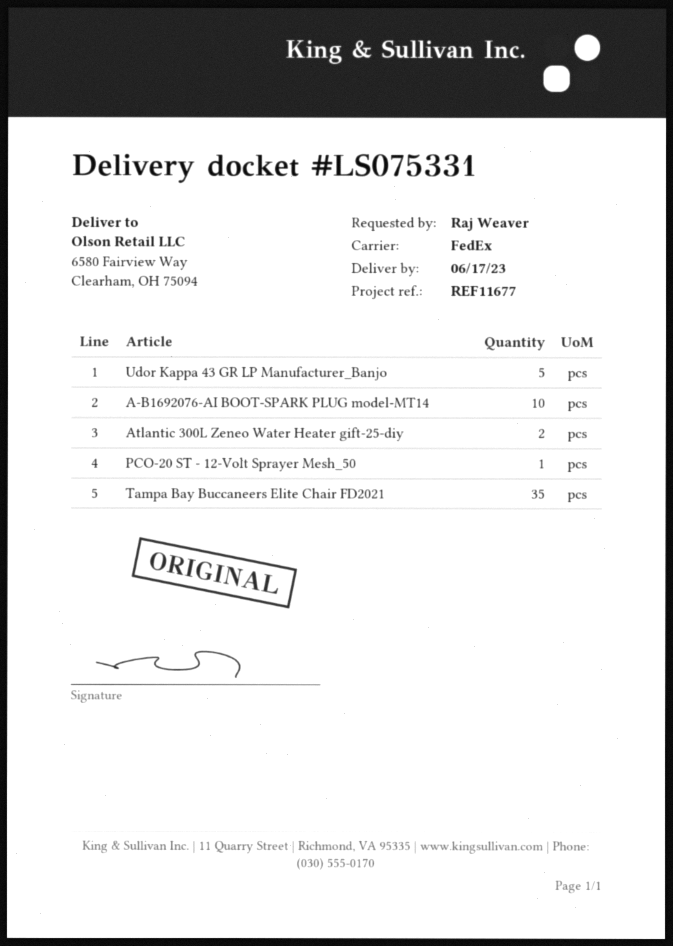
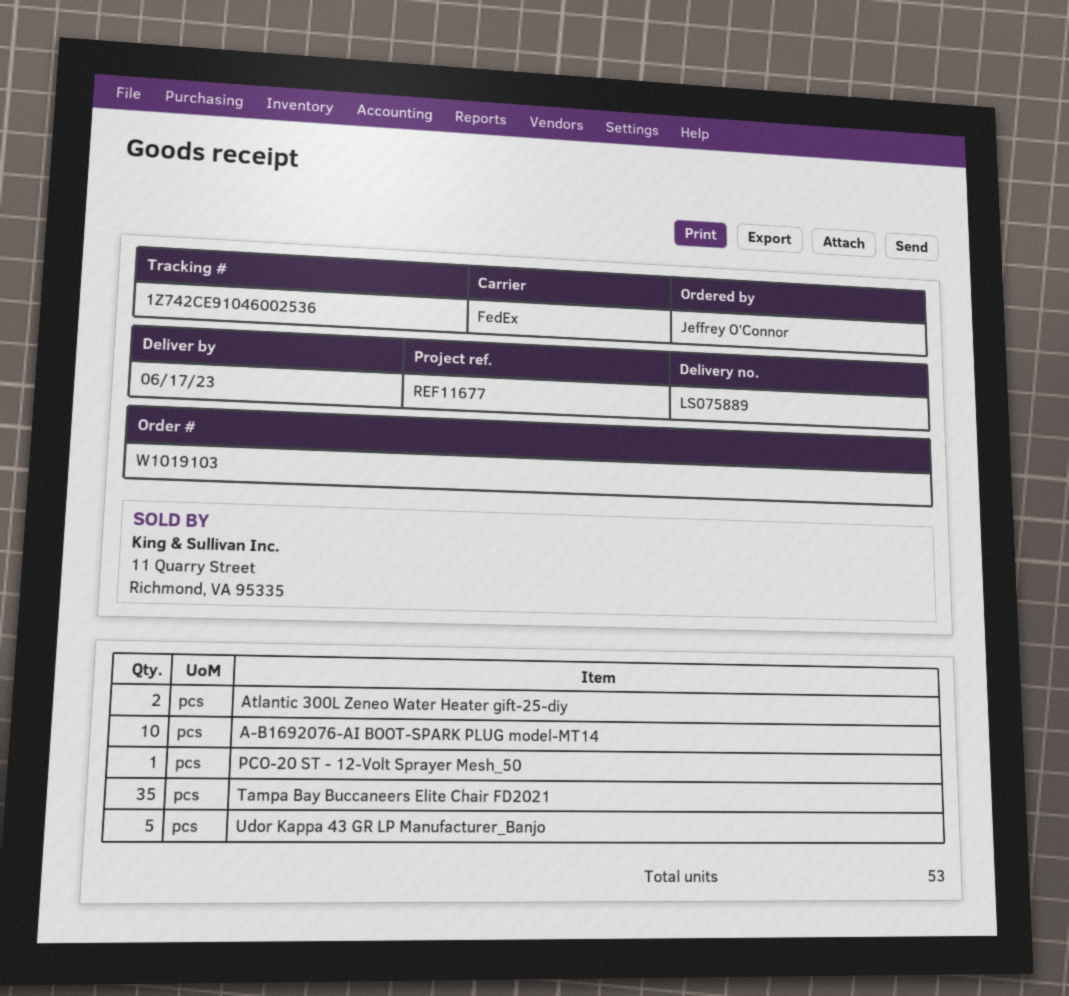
delivery note number: LS075331 -> LS075889
ordered by: Raj Weaver -> Jeffrey O'Connor

